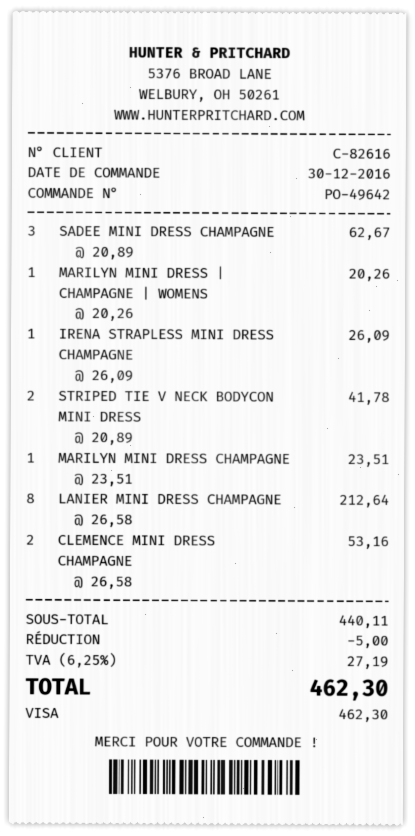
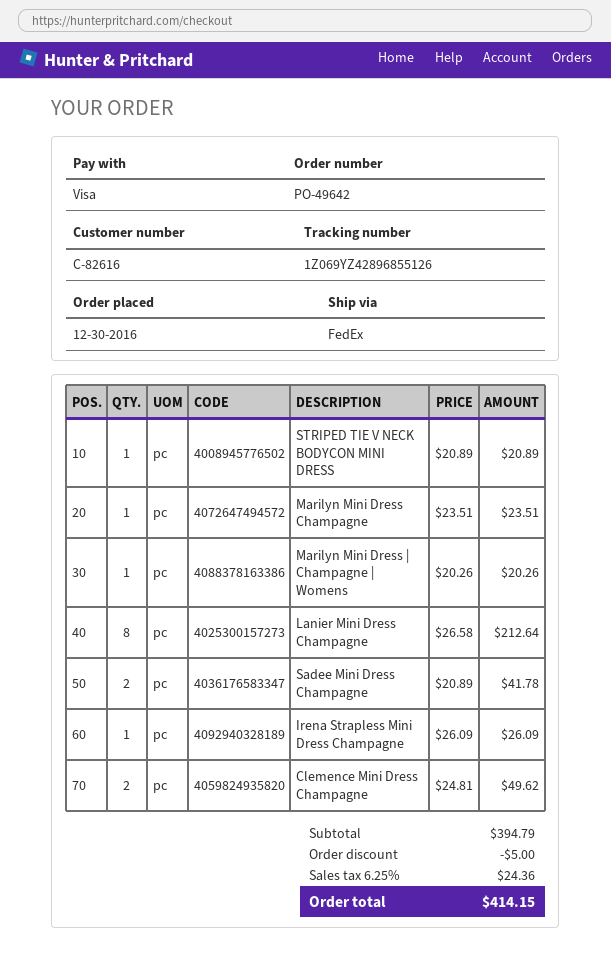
SADEE MINI DRESS CHAMPAGNE: 3 x 20.89 = 62.67 -> 2 x 20.89 = 41.78
STRIPED TIE V NECK BODYCON MINI DRESS: 2 x 20.89 = 41.78 -> 1 x 20.89 = 20.89
CLEMENCE MINI DRESS CHAMPAGNE: 2 x 26.58 = 53.16 -> 2 x 24.81 = 49.62
subtotal: 440.11 -> 394.79
tax: 6.25% = 27.19 -> 6.25% = 24.36
total: 462.30 -> 414.15

